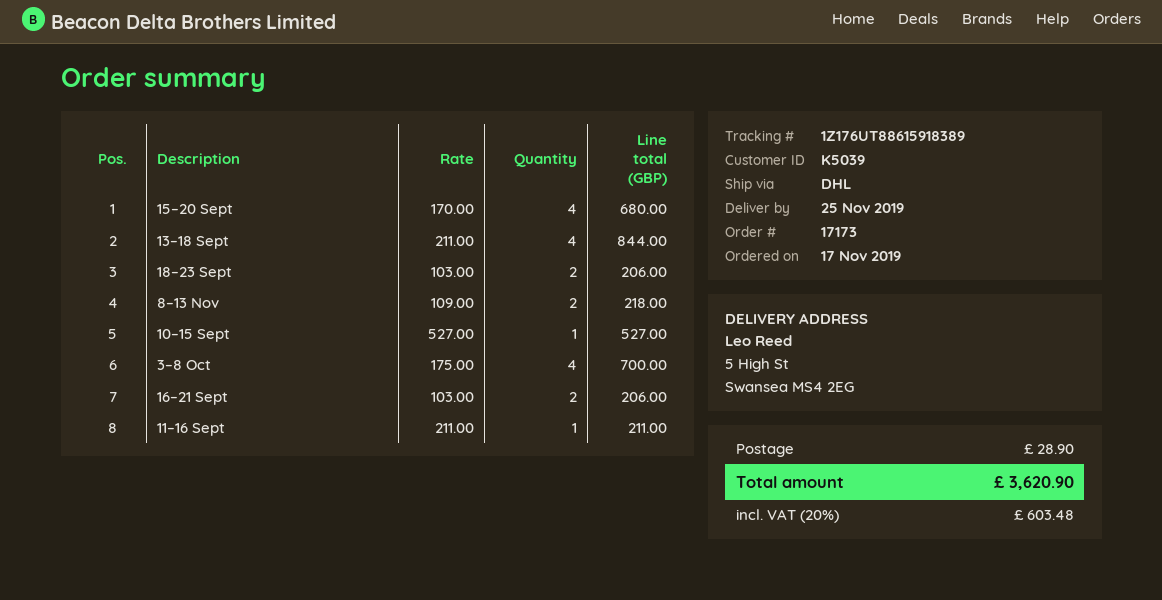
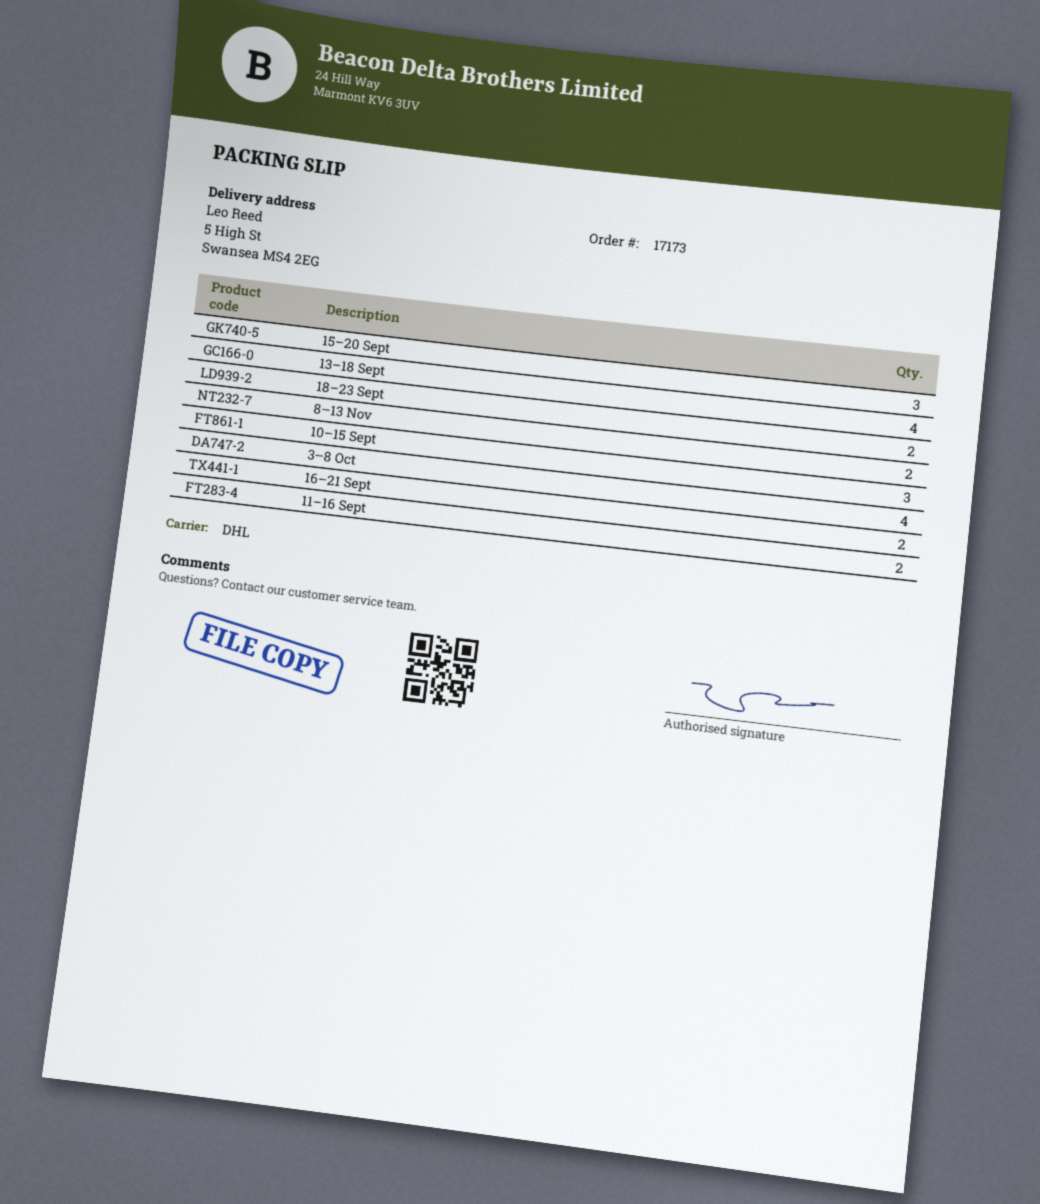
15–20 Sept: 4 -> 3
10–15 Sept: 1 -> 3
11–16 Sept: 1 -> 2

